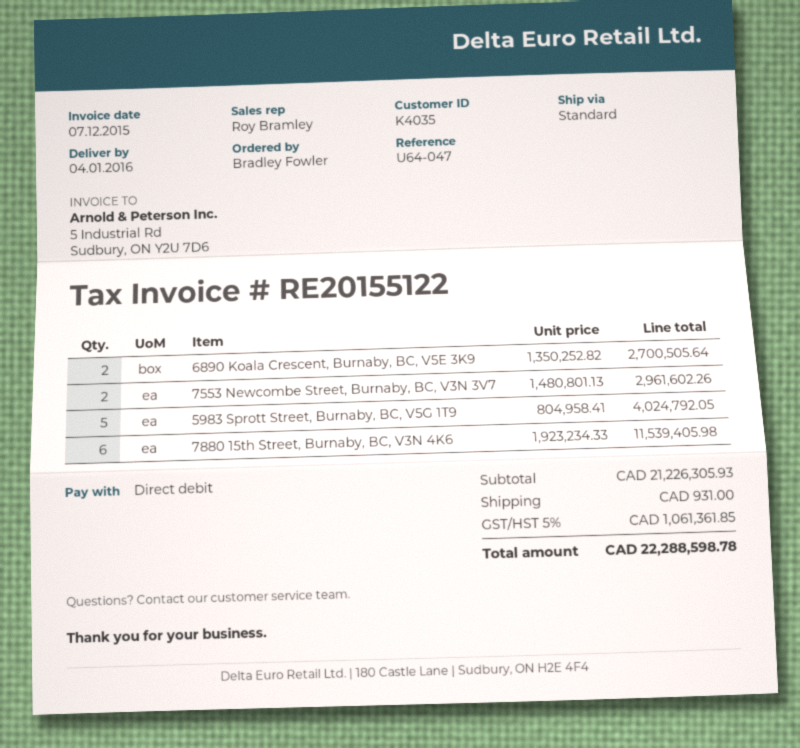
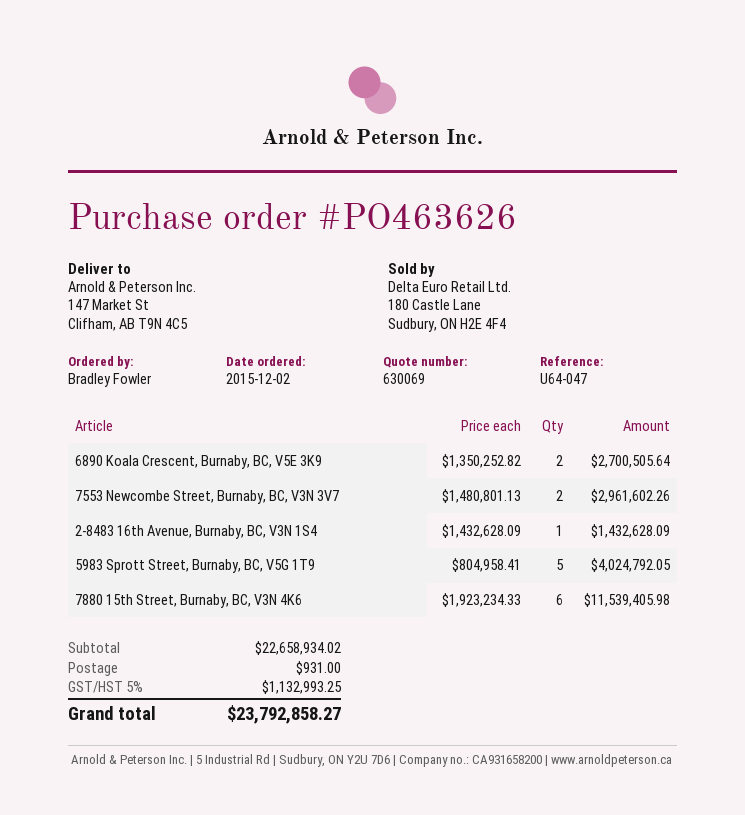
2-8483 16th Avenue, Burnaby, BC, V3N 1S4: none -> 1 x 1432628.09 = 1432628.09
subtotal: 21226305.93 -> 22658934.02
tax: 5% = 1061361.85 -> 5% = 1132993.25
total: 22288598.78 -> 23792858.27

